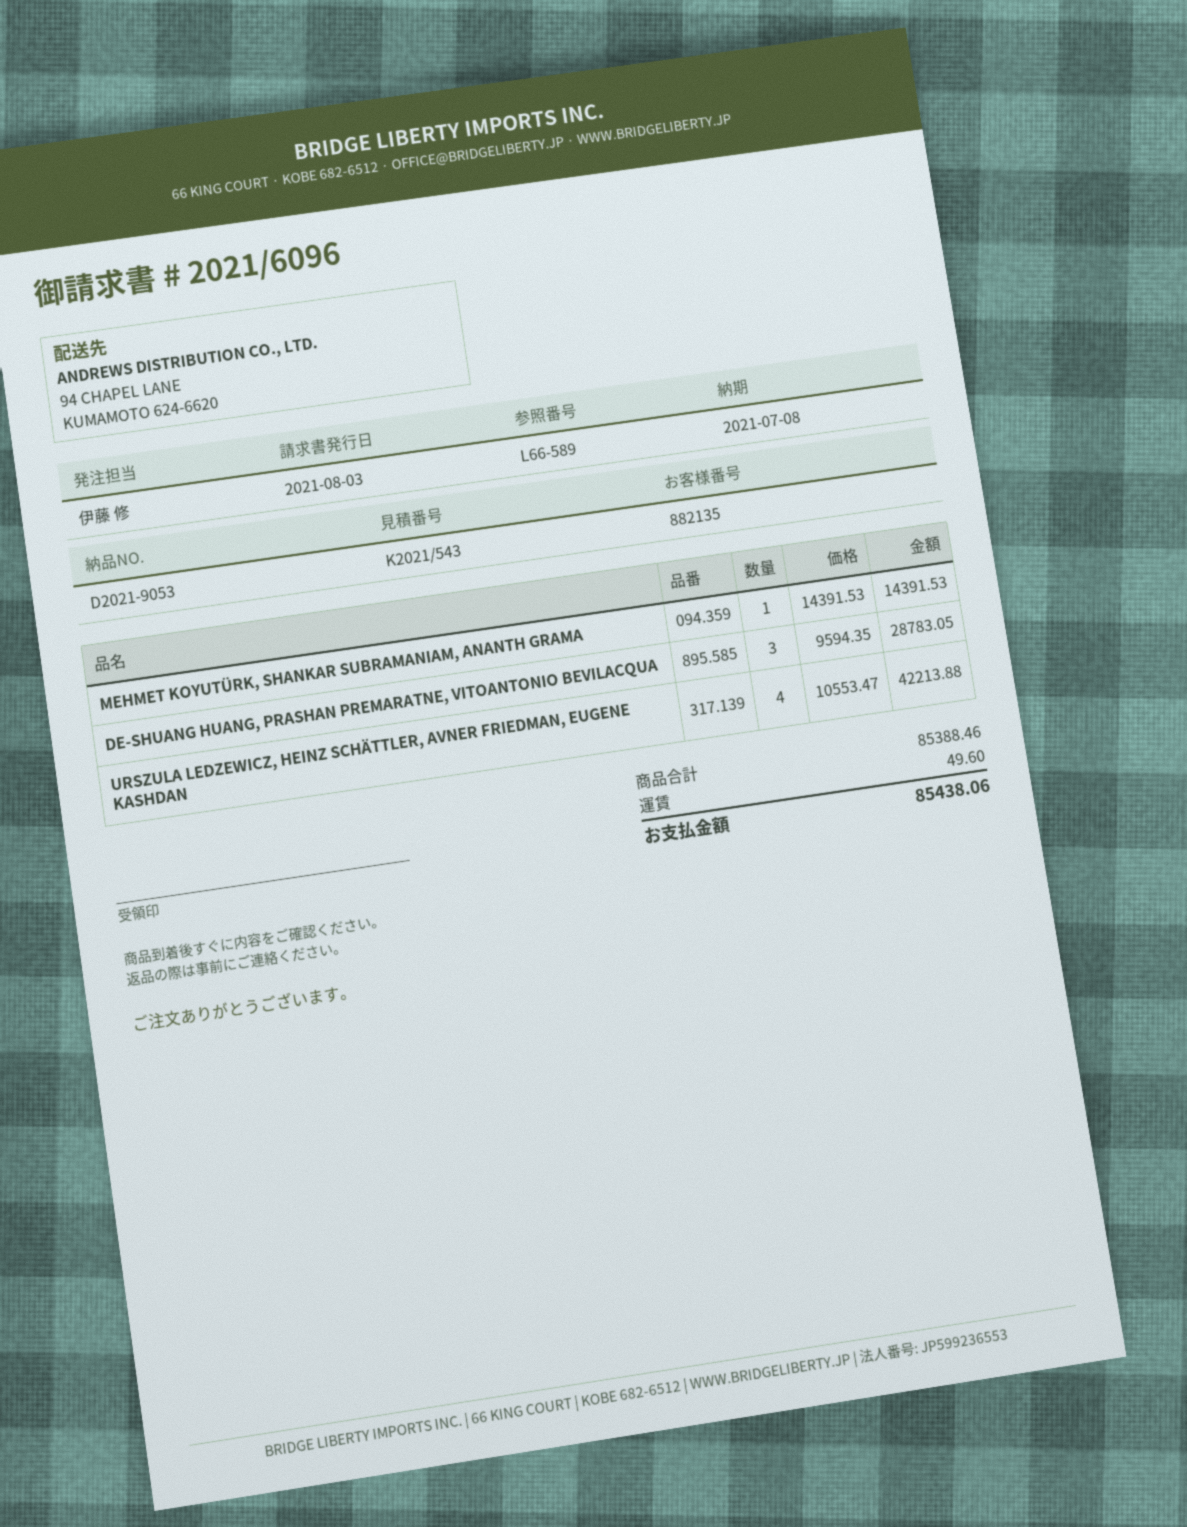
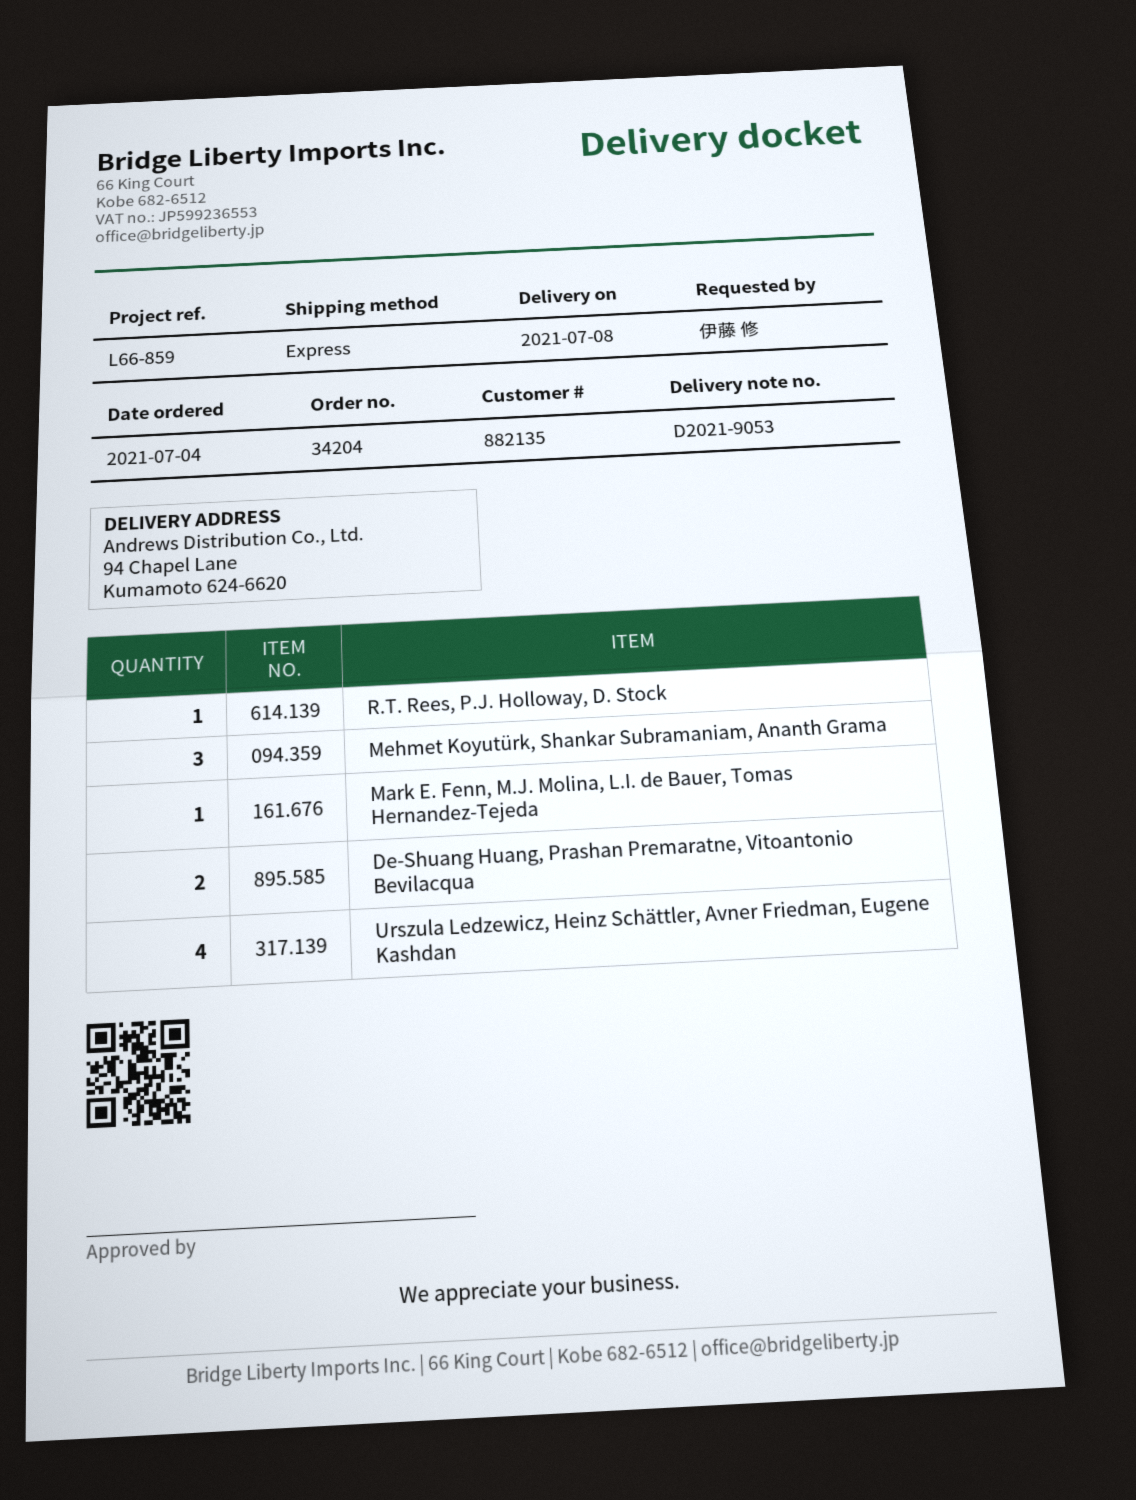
reference: L66-589 -> L66-859
MEHMET KOYUTÜRK, SHANKAR SUBRAMANIAM, ANANTH GRAMA: 1 -> 3
DE-SHUANG HUANG, PRASHAN PREMARATNE, VITOANTONIO BEVILACQUA: 3 -> 2
R.T. Rees, P.J. Holloway, D. Stock: none -> 1
Mark E. Fenn, M.J. Molina, L.I. de Bauer, Tomas Hernandez-Tejeda: none -> 1

